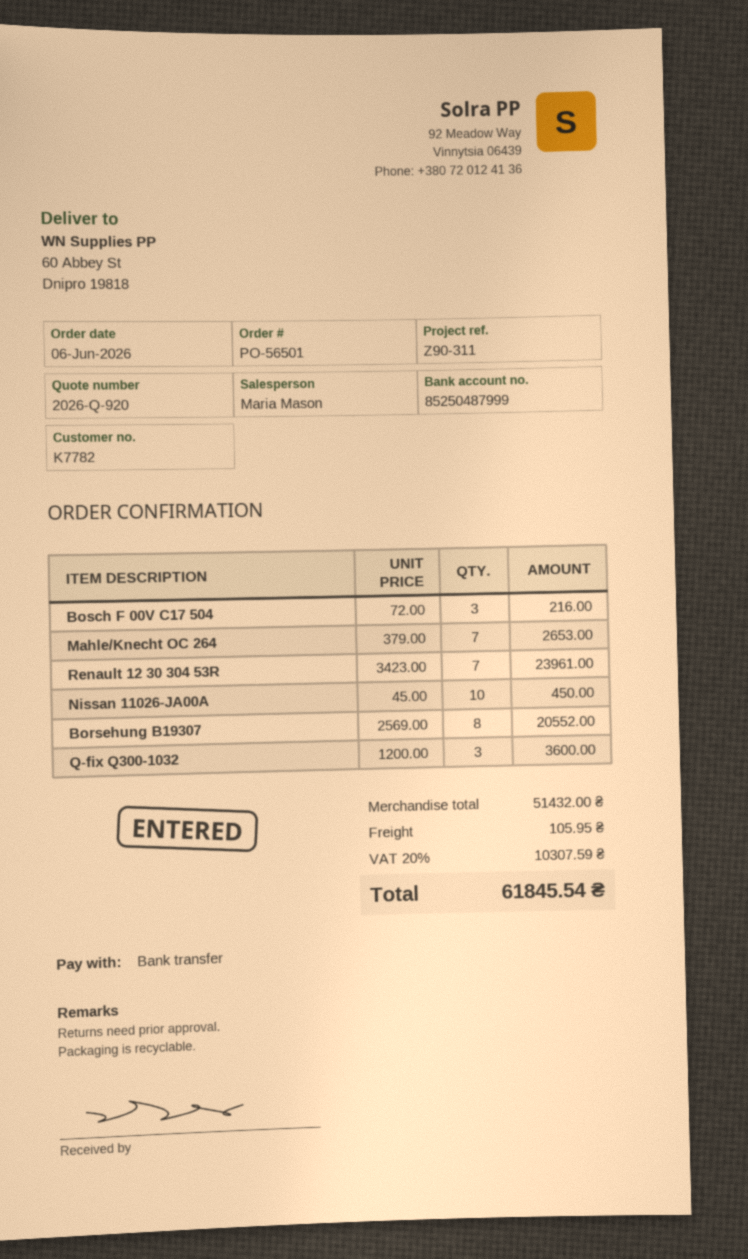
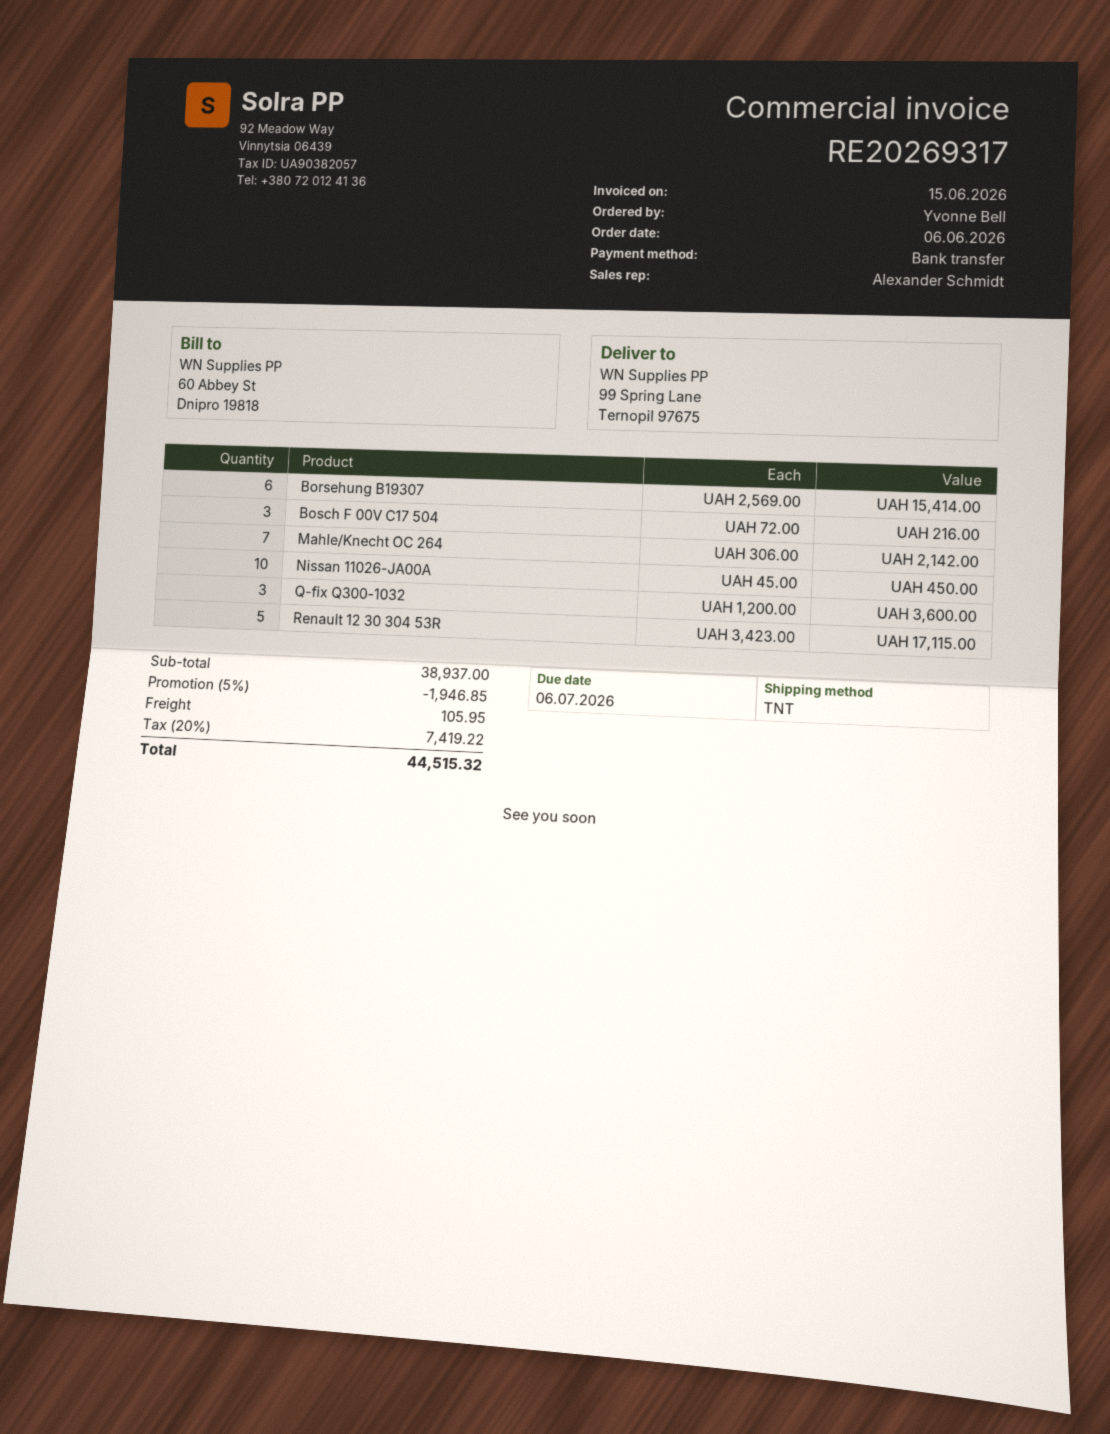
sales rep: Maria Mason -> Alexander Schmidt
ship to: 60 Abbey St, Dnipro 19818 -> 99 Spring Lane, Ternopil 97675
Mahle/Knecht OC 264: 7 x 379.00 = 2653.00 -> 7 x 306.00 = 2142.00
Renault 12 30 304 53R: 7 x 3423.00 = 23961.00 -> 5 x 3423.00 = 17115.00
Borsehung B19307: 8 x 2569.00 = 20552.00 -> 6 x 2569.00 = 15414.00
subtotal: 51432.00 -> 38937.00
discount: none -> 5% = 1946.85
tax: 20% = 10307.59 -> 20% = 7419.22
total: 61845.54 -> 44515.32

